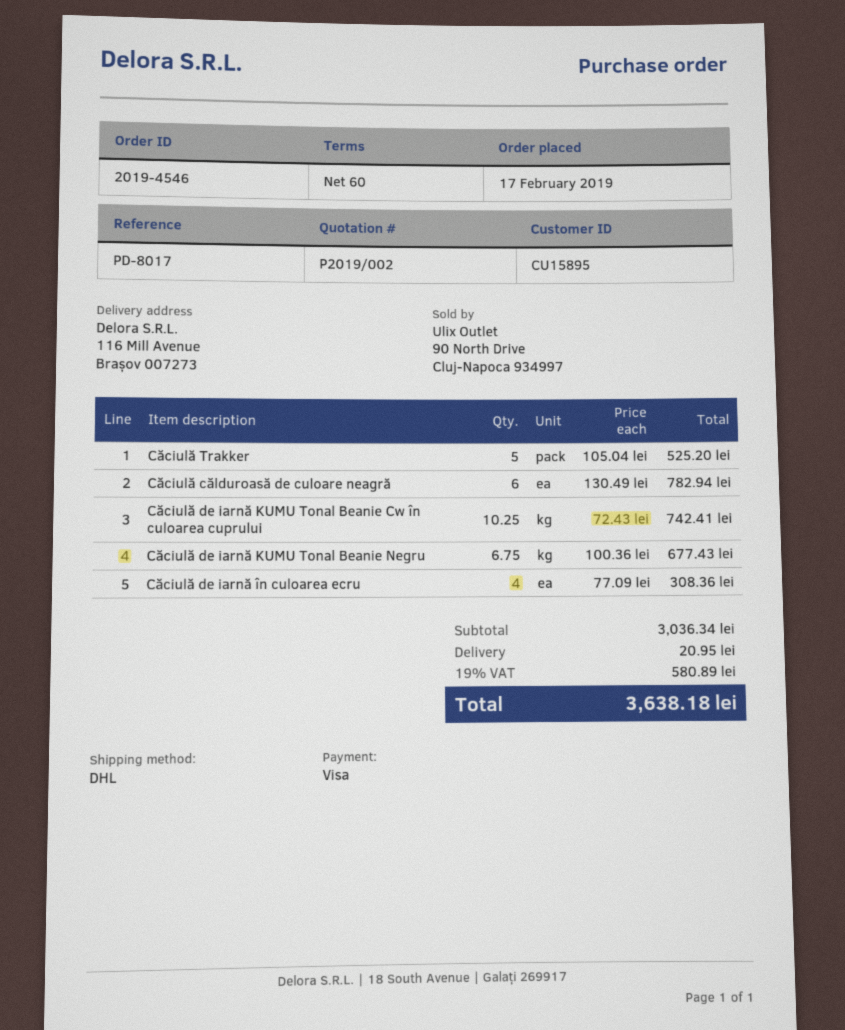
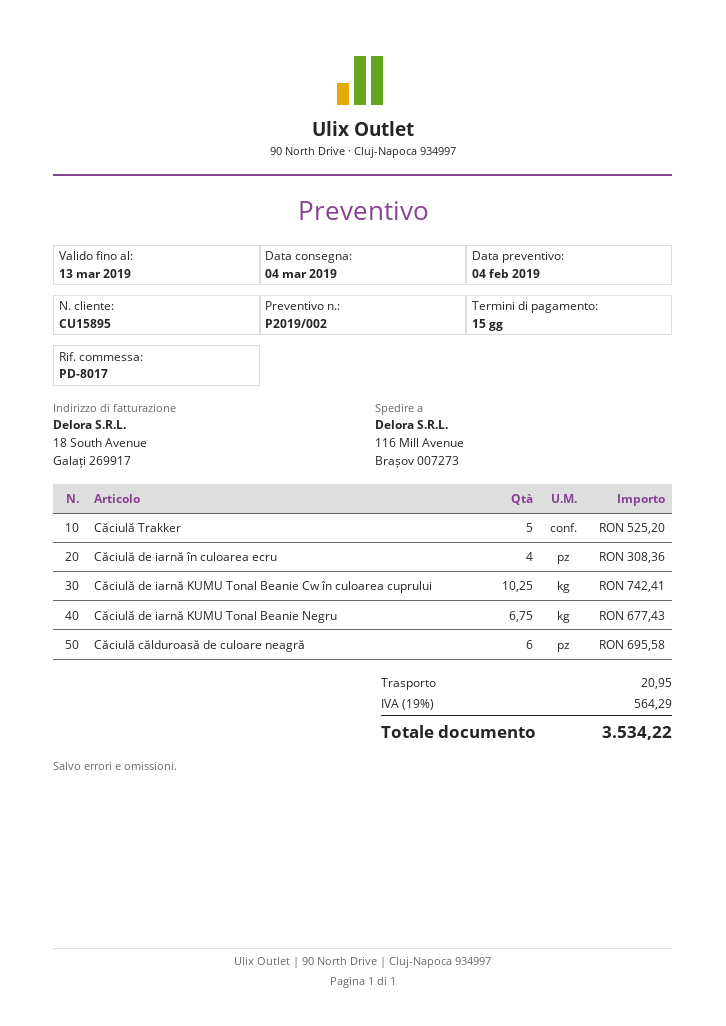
payment terms: 60 days -> 15 days
Căciulă călduroasă de culoare neagră: 6 for 782.94 -> 6 for 695.58
tax: 19% = 580.89 -> 19% = 564.29
total: 3638.18 -> 3534.22

